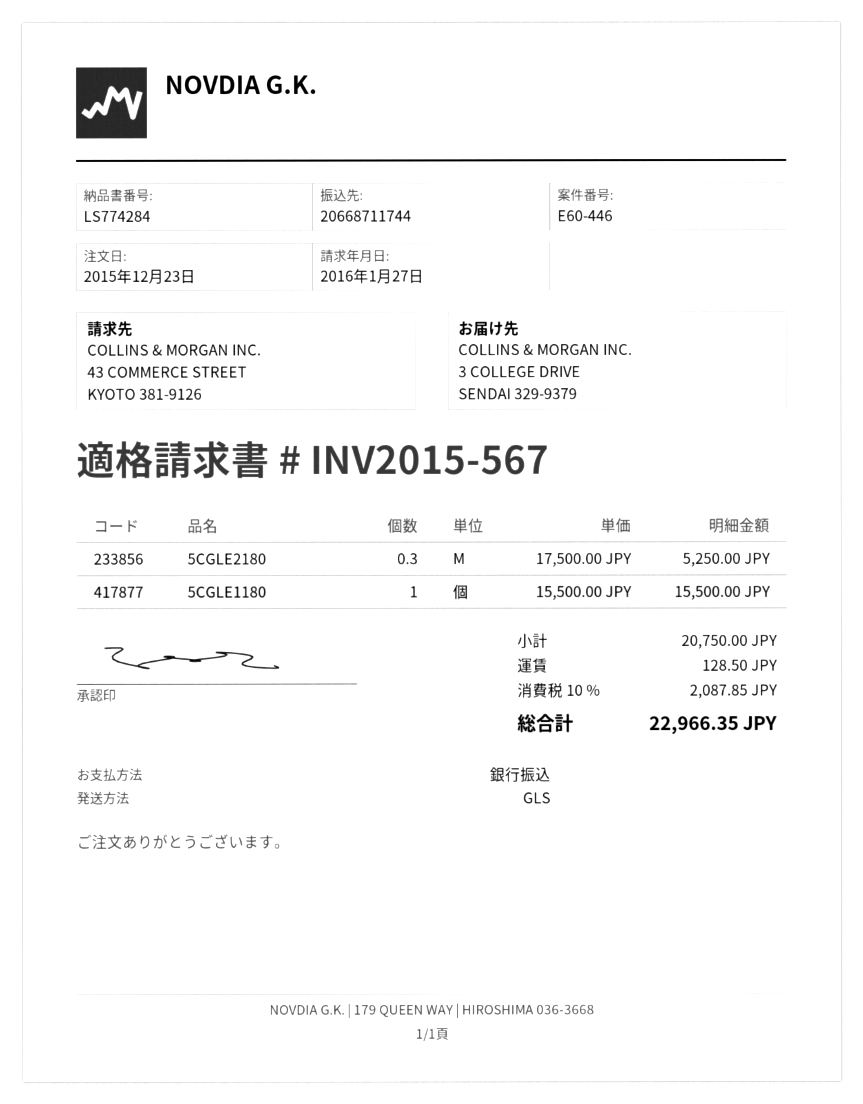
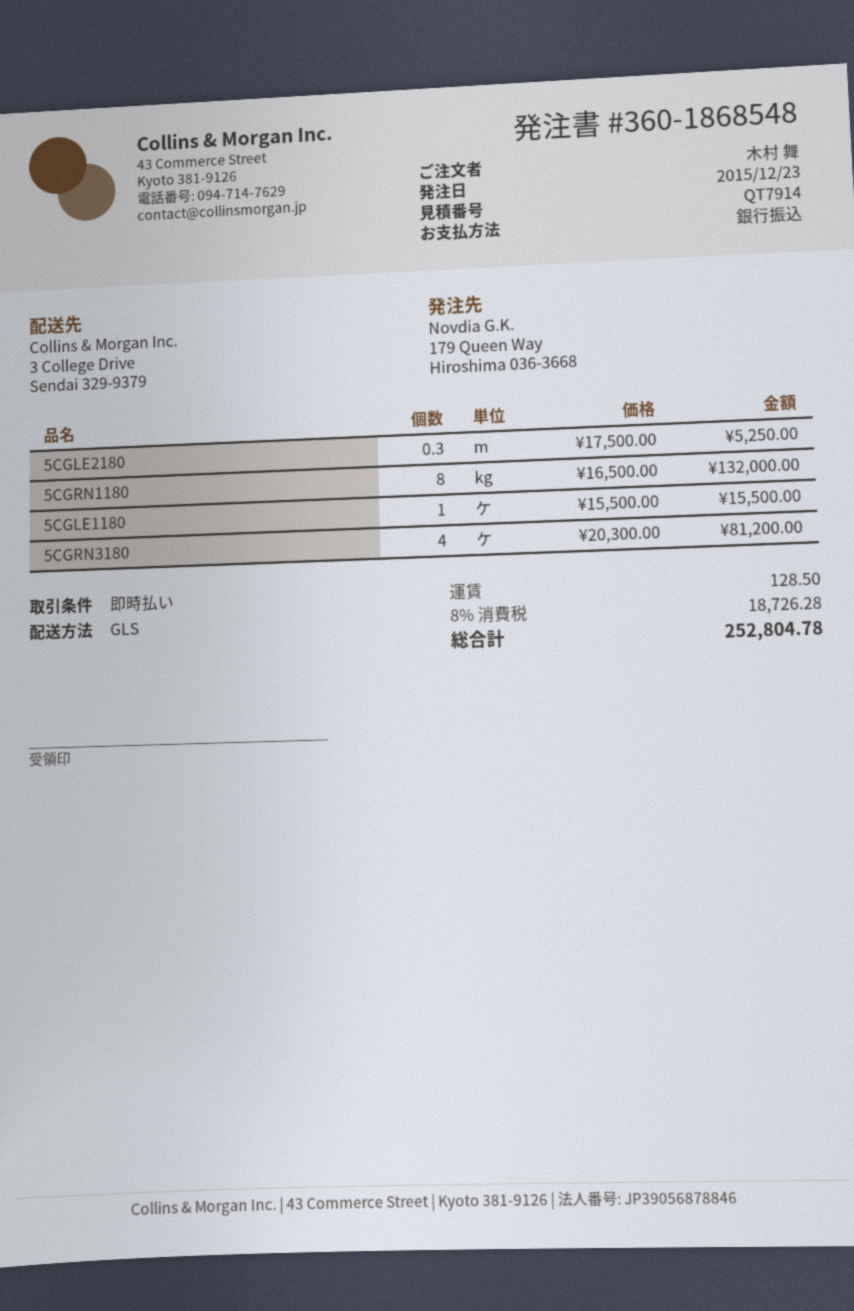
5CGRN1180: none -> 8 x 16500.00 = 132000.00
5CGRN3180: none -> 4 x 20300.00 = 81200.00
tax: 10% = 2087.85 -> 8% = 18726.28
total: 22966.35 -> 252804.78

